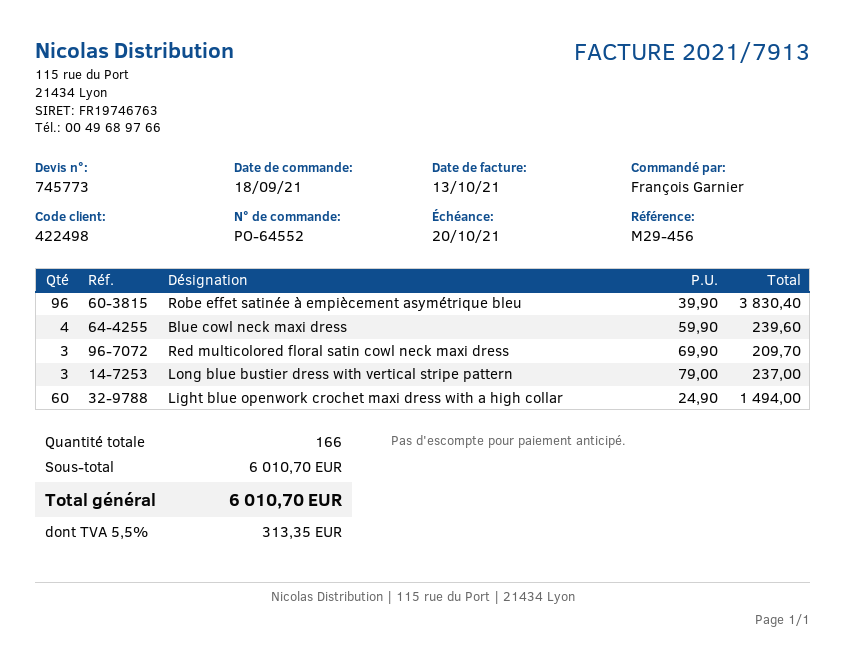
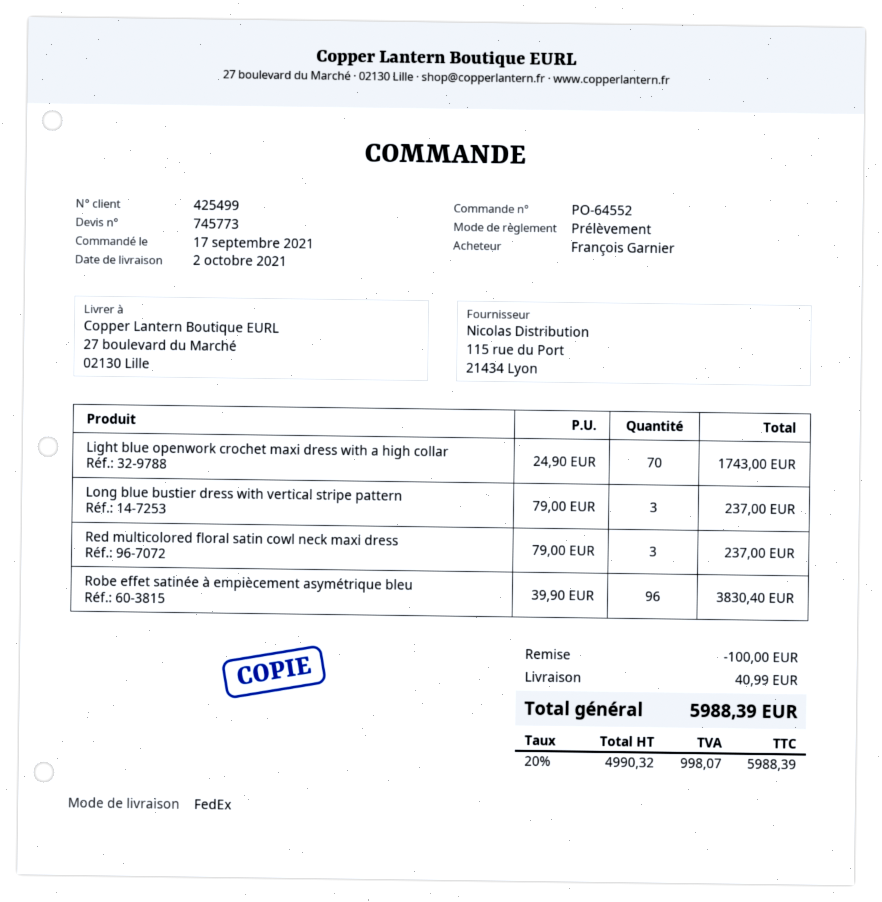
order date: 2021-09-18 -> 2021-09-17
customer number: 422498 -> 425499
Blue cowl neck maxi dress: 4 x 59.90 = 239.60 -> none
Red multicolored floral satin cowl neck maxi dress: 3 x 69.90 = 209.70 -> 3 x 79.00 = 237.00
Light blue openwork crochet maxi dress with a high collar: 60 x 24.90 = 1494.00 -> 70 x 24.90 = 1743.00
discount: none -> 100.00
shipping: none -> 40.99
tax: 5.5% = 313.35 -> 20% = 998.07
total: 6010.70 -> 5988.39

